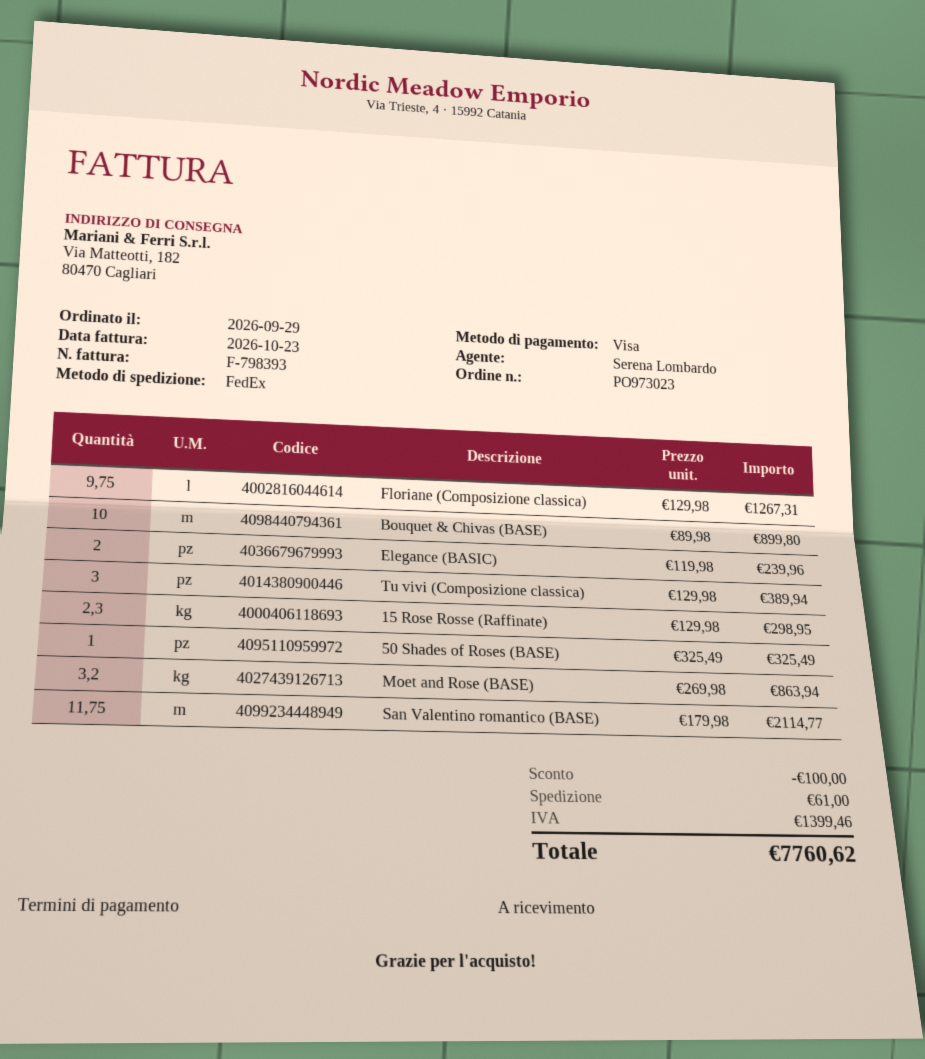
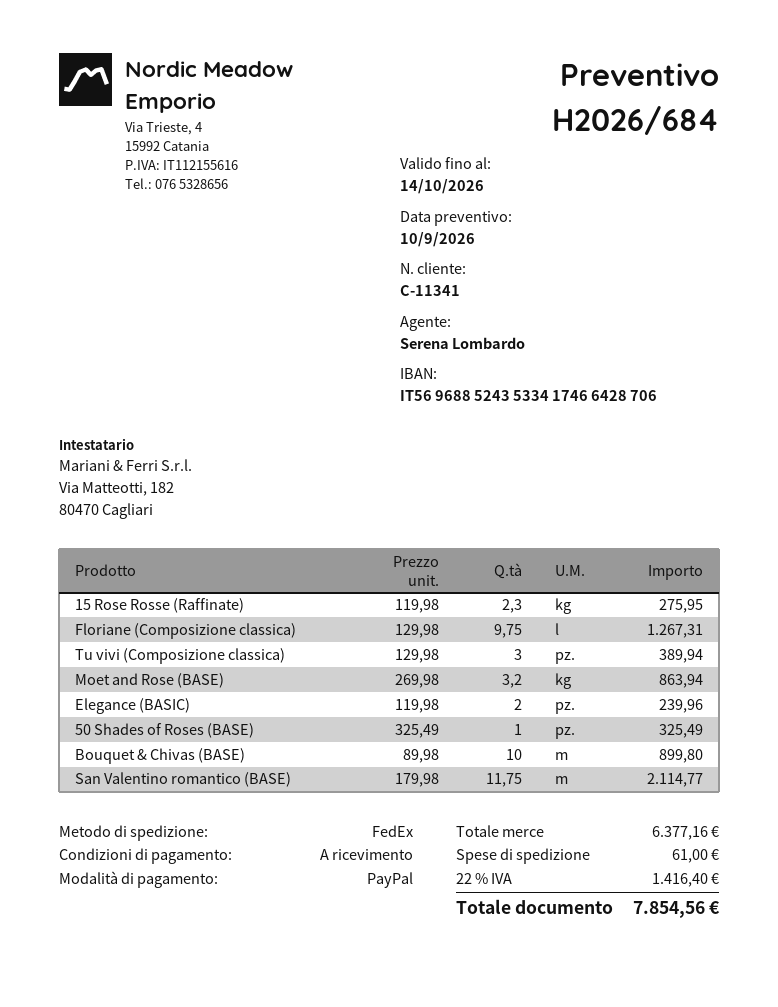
payment method: Visa -> PayPal
15 Rose Rosse (Raffinate): 2.3 x 129.98 = 298.95 -> 2.3 x 119.98 = 275.95
discount: 100.00 -> none
tax: 1399.46 -> 1416.40
total: 7760.62 -> 7854.56

